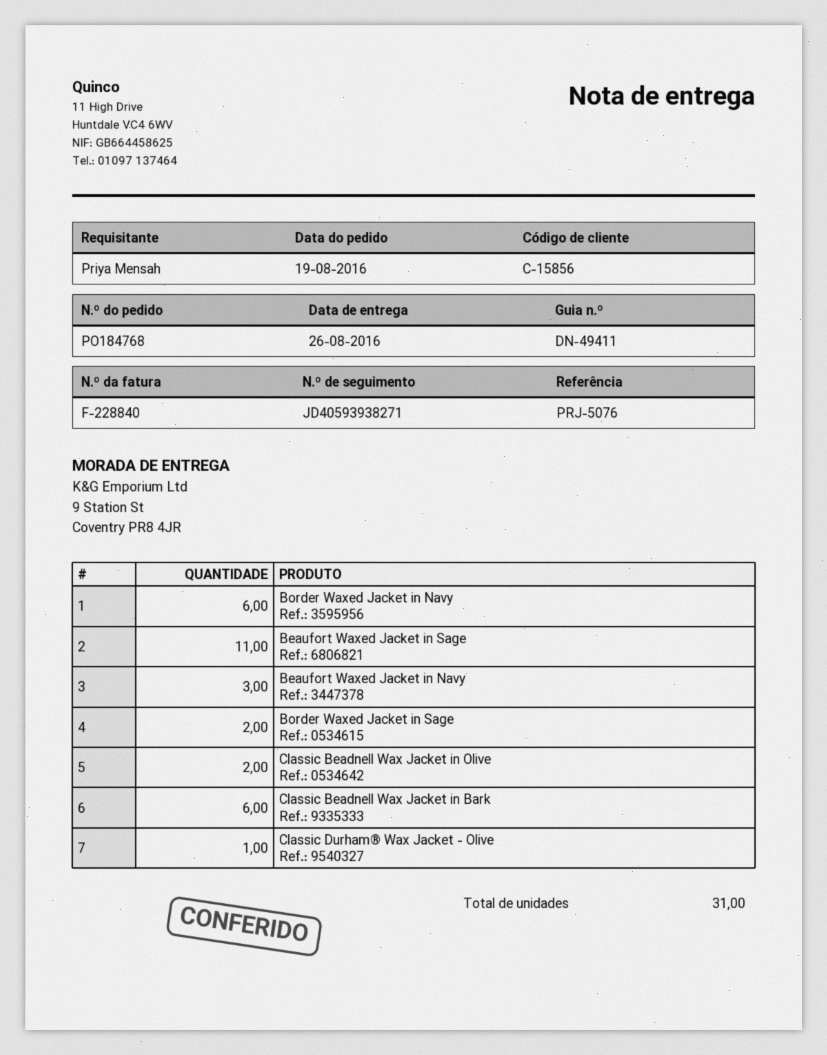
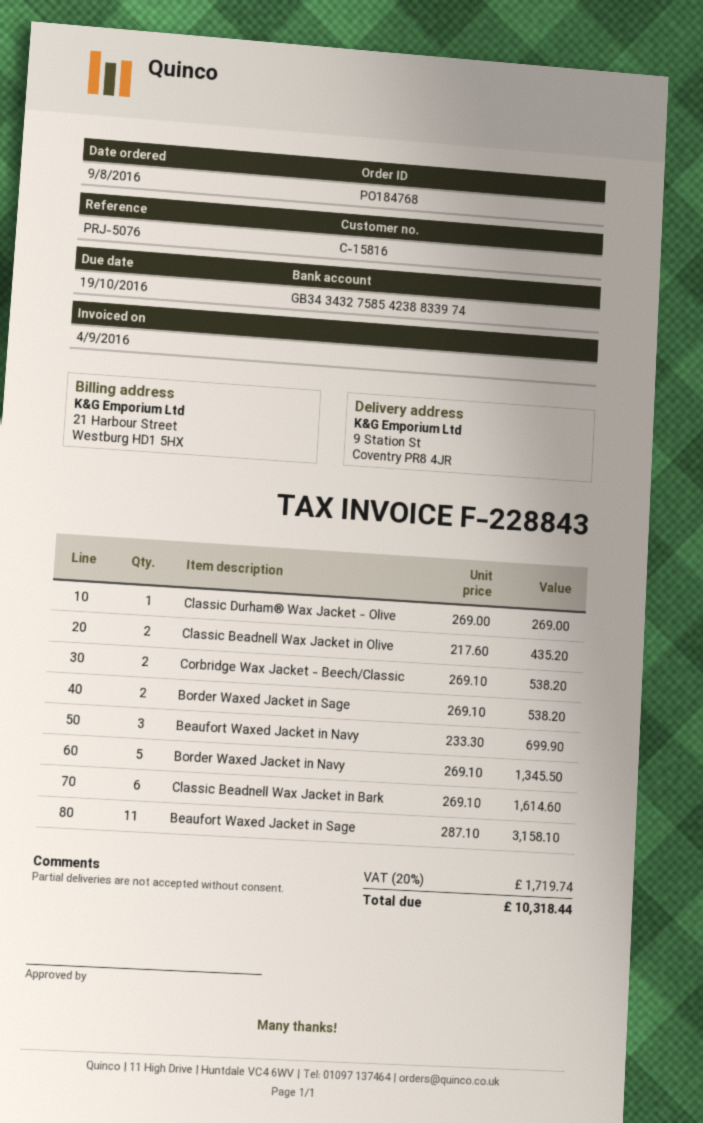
order date: 2016-08-19 -> 2016-08-09
invoice number: F-228840 -> F-228843
customer number: C-15856 -> C-15816
Border Waxed Jacket in Navy: 6 -> 5
Corbridge Wax Jacket - Beech/Classic: none -> 2

